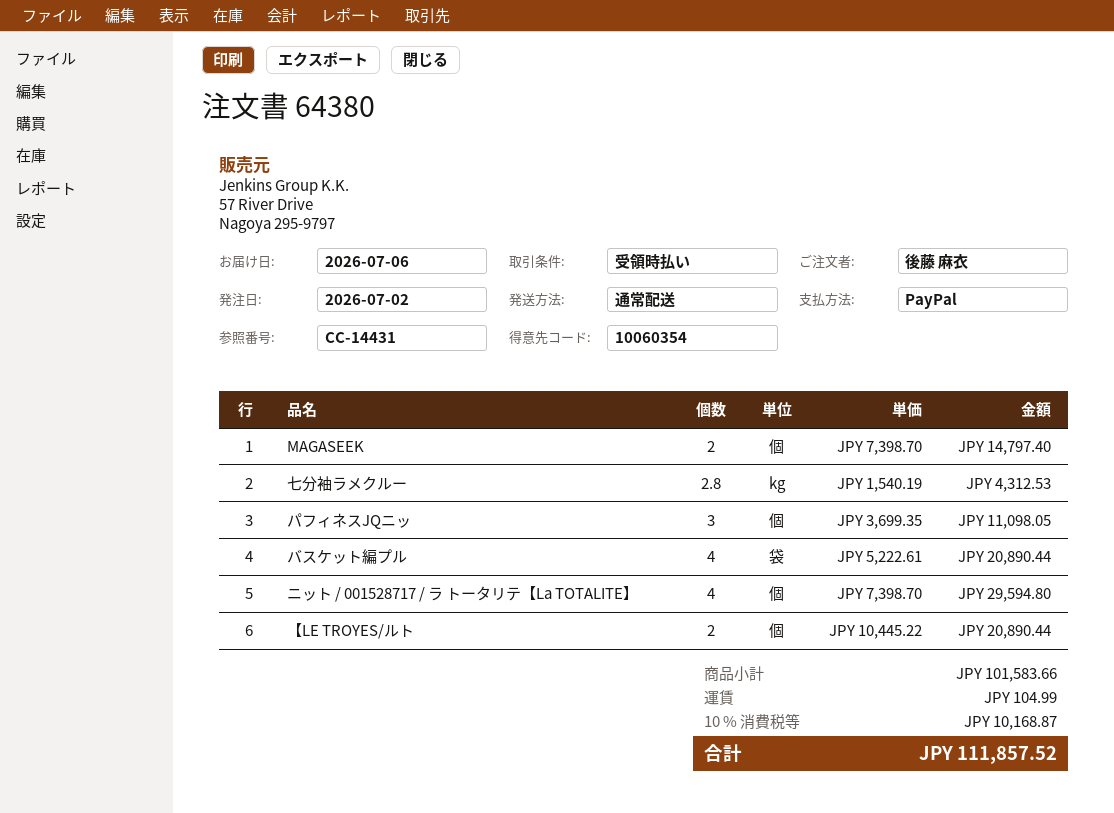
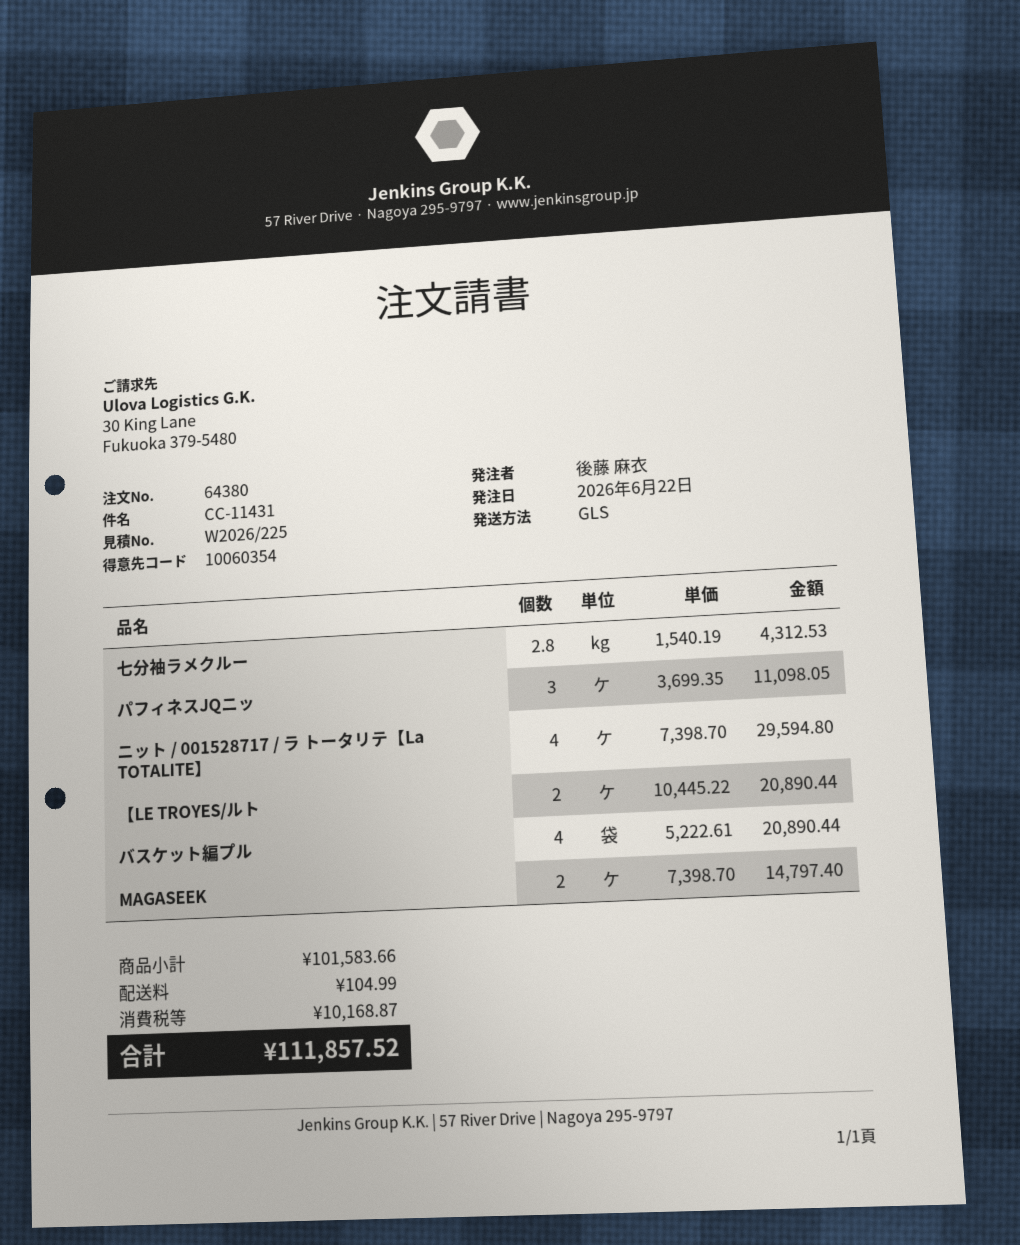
order date: 2026-07-02 -> 2026-06-22
reference: CC-14431 -> CC-11431
shipping method: standard -> GLS

